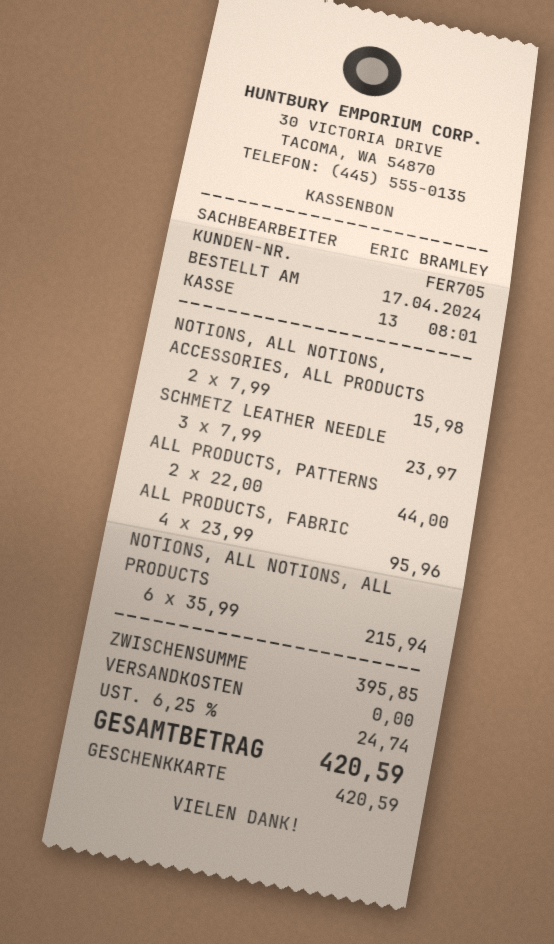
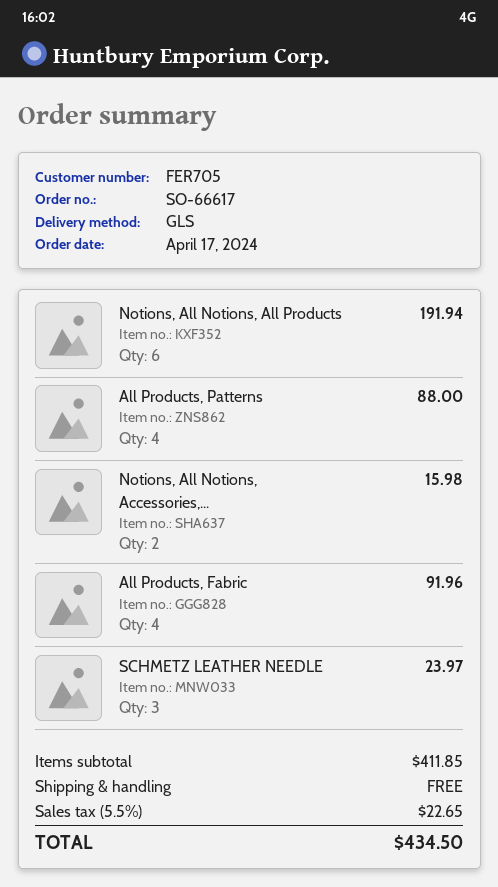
ALL PRODUCTS, PATTERNS: 2 for 44.00 -> 4 for 88.00
ALL PRODUCTS, FABRIC: 4 for 95.96 -> 4 for 91.96
NOTIONS, ALL NOTIONS, ALL PRODUCTS: 6 for 215.94 -> 6 for 191.94
subtotal: 395.85 -> 411.85
tax: 6.25% = 24.74 -> 5.5% = 22.65
total: 420.59 -> 434.50

